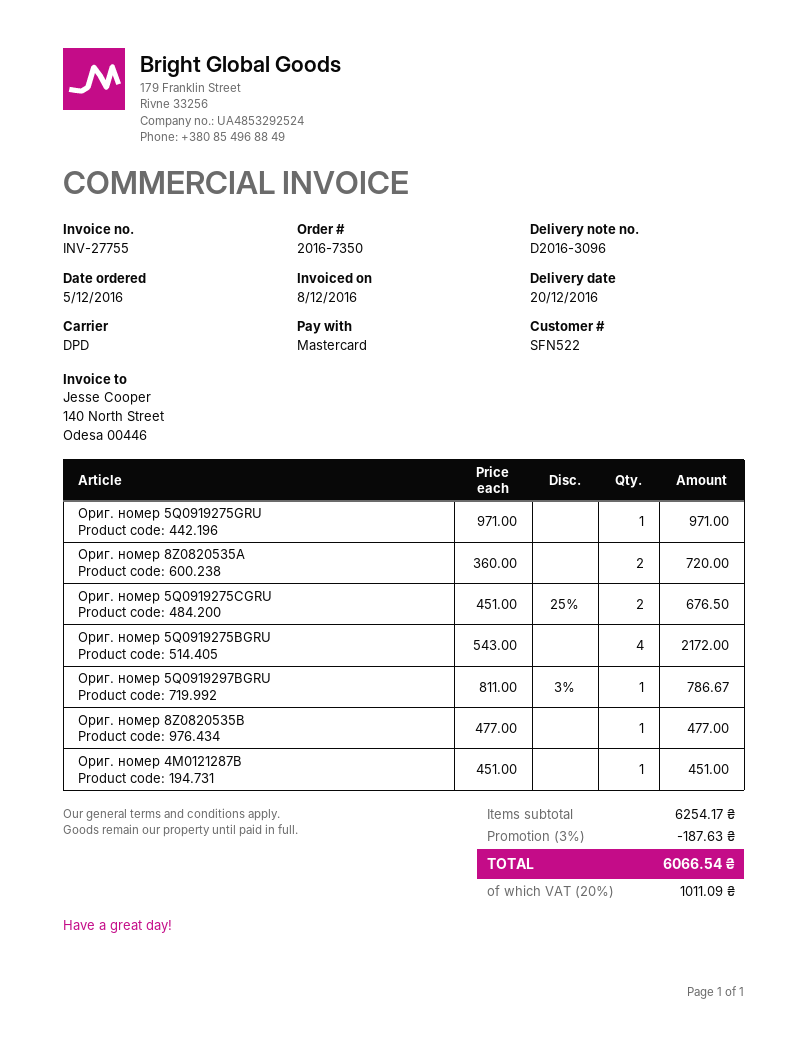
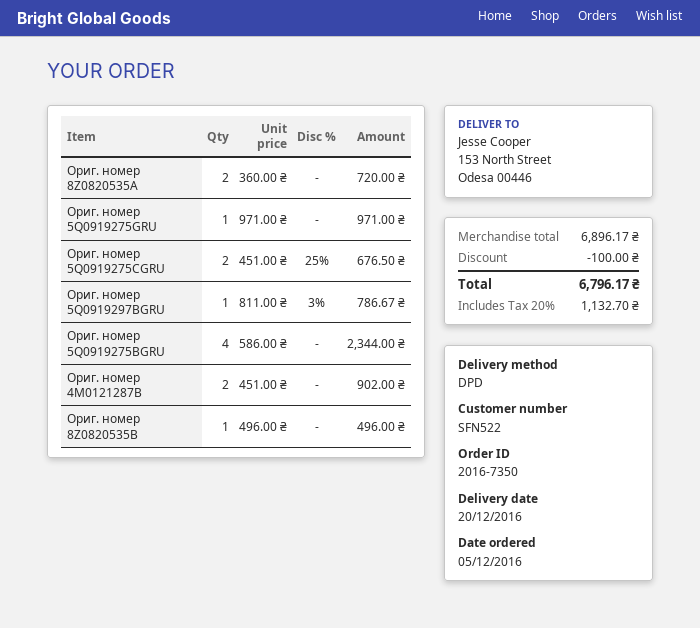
Ориг. номер 5Q0919275BGRU: 4 x 543.00 = 2172.00 -> 4 x 586.00 = 2344.00
Ориг. номер 8Z0820535B: 1 x 477.00 = 477.00 -> 1 x 496.00 = 496.00
Ориг. номер 4M0121287B: 1 x 451.00 = 451.00 -> 2 x 451.00 = 902.00
subtotal: 6254.17 -> 6896.17
discount: 187.63 -> 100.00
tax: 20% = 1011.09 -> 20% = 1132.70
total: 6066.54 -> 6796.17

